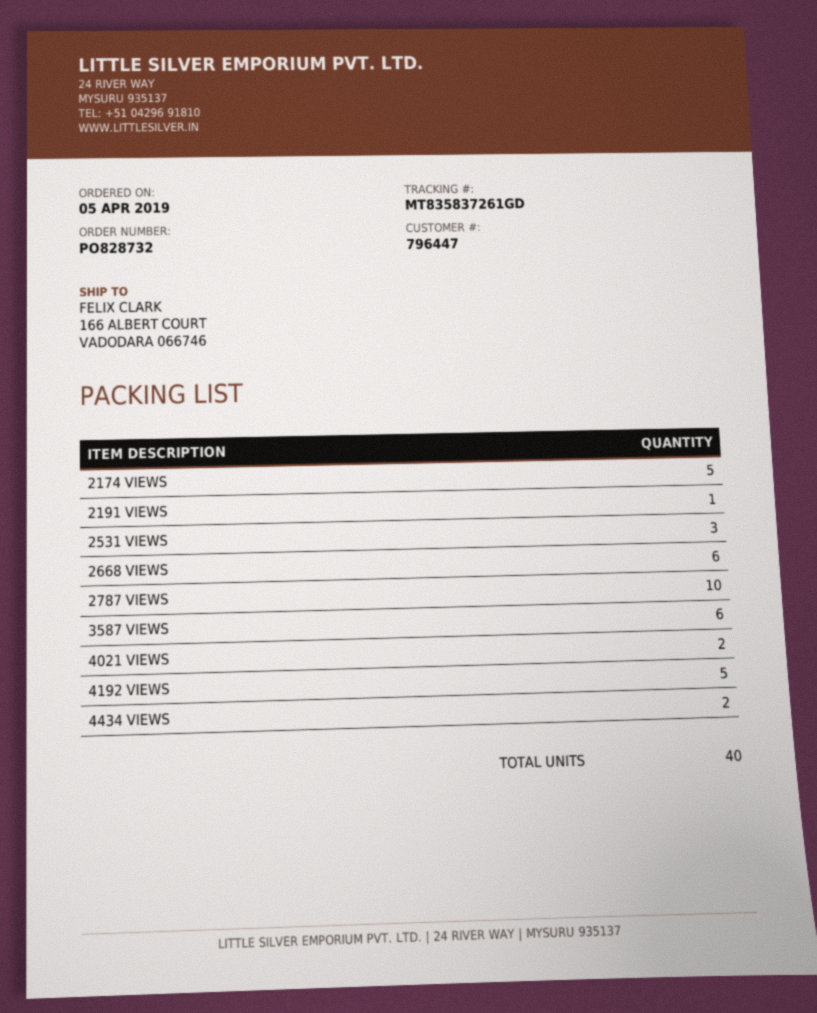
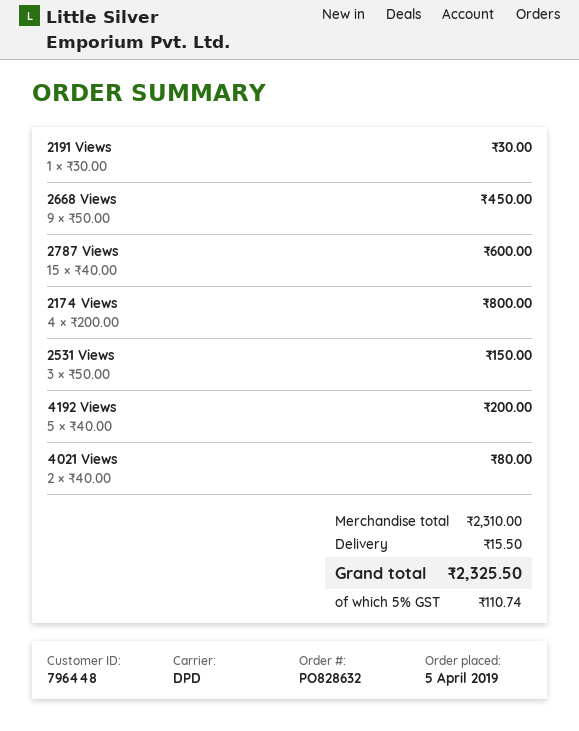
order number: PO828732 -> PO828632
customer number: 796447 -> 796448
2174 VIEWS: 5 -> 4
2668 VIEWS: 6 -> 9
2787 VIEWS: 10 -> 15
3587 VIEWS: 6 -> none
4434 VIEWS: 2 -> none

